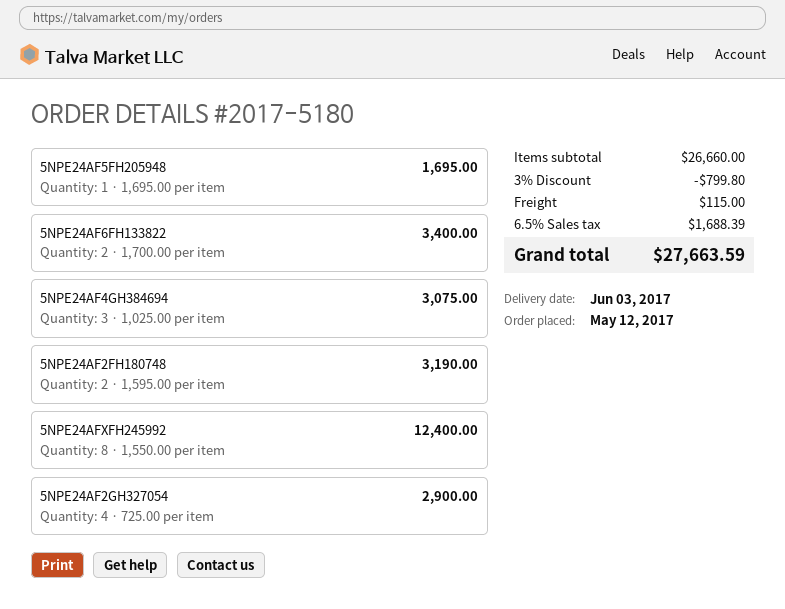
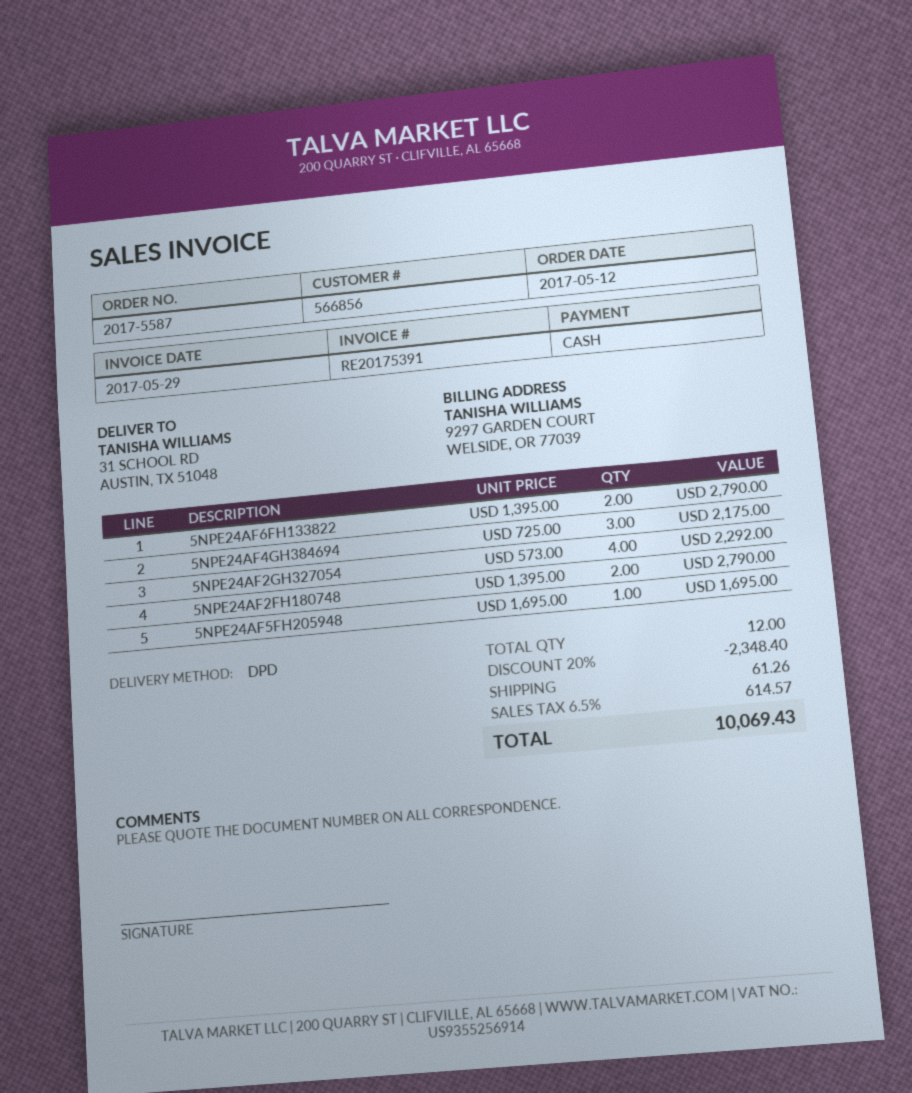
order number: 2017-5180 -> 2017-5587
5NPE24AF6FH133822: 2 x 1700.00 = 3400.00 -> 2 x 1395.00 = 2790.00
5NPE24AF4GH384694: 3 x 1025.00 = 3075.00 -> 3 x 725.00 = 2175.00
5NPE24AF2FH180748: 2 x 1595.00 = 3190.00 -> 2 x 1395.00 = 2790.00
5NPE24AFXFH245992: 8 x 1550.00 = 12400.00 -> none
5NPE24AF2GH327054: 4 x 725.00 = 2900.00 -> 4 x 573.00 = 2292.00
discount: 3% = 799.80 -> 20% = 2348.40
shipping: 115.00 -> 61.26
tax: 6.5% = 1688.39 -> 6.5% = 614.57
total: 27663.59 -> 10069.43

